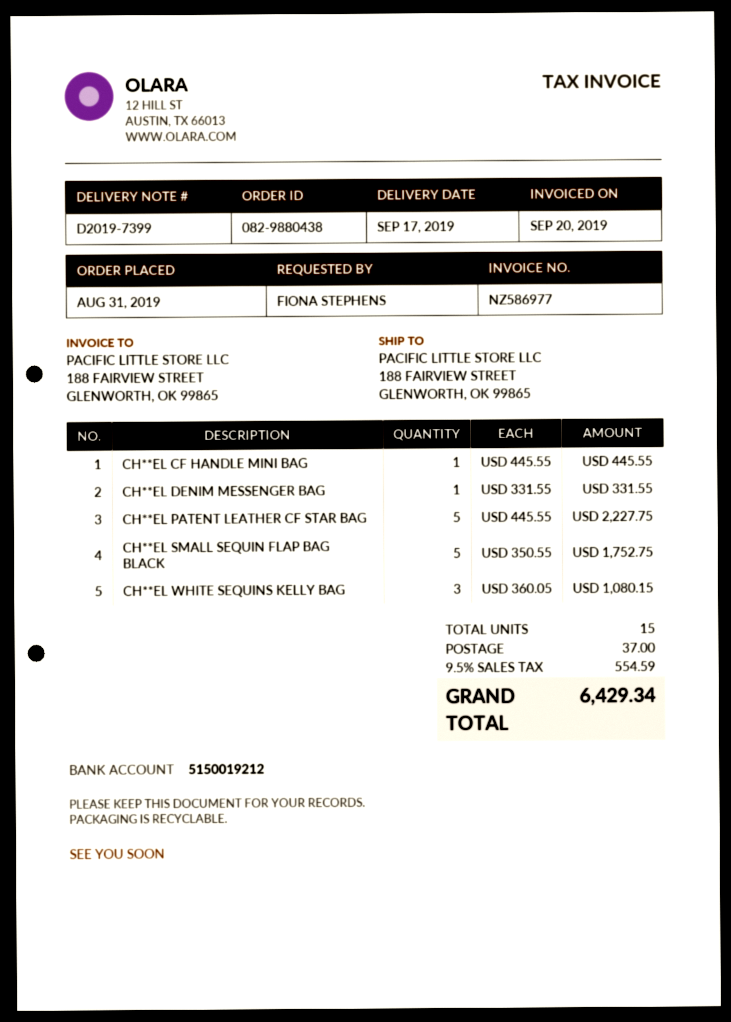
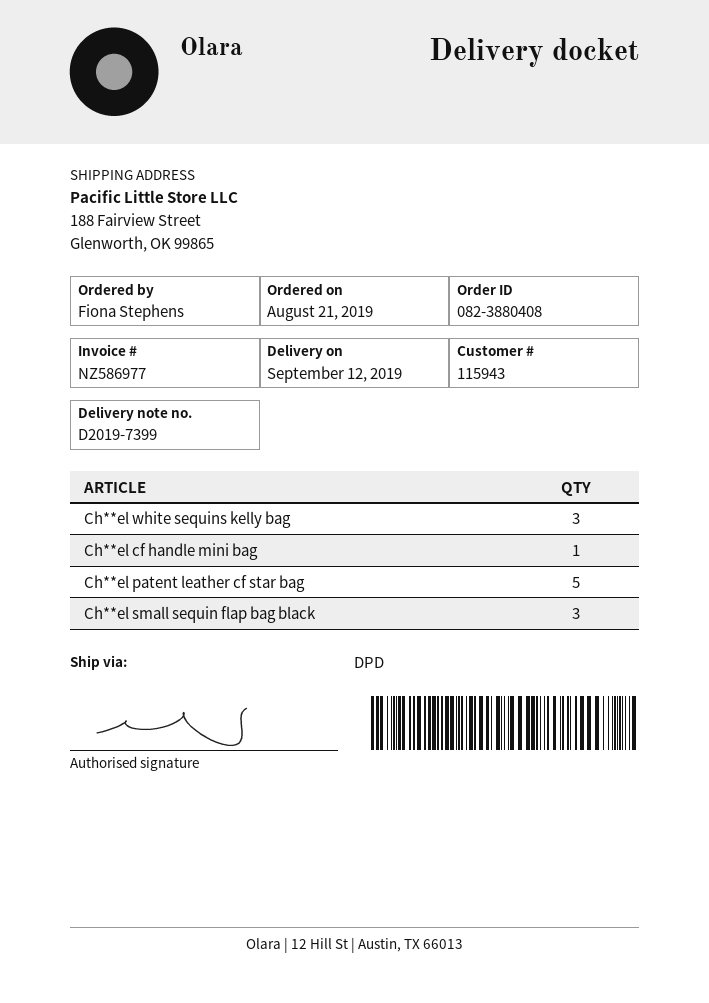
order number: 082-9880438 -> 082-3880408
order date: 2019-08-31 -> 2019-08-21
delivery date: 2019-09-17 -> 2019-09-12
CH**EL DENIM MESSENGER BAG: 1 -> none
CH**EL SMALL SEQUIN FLAP BAG BLACK: 5 -> 3

